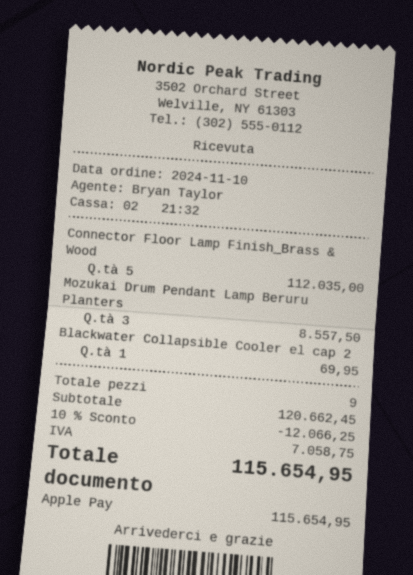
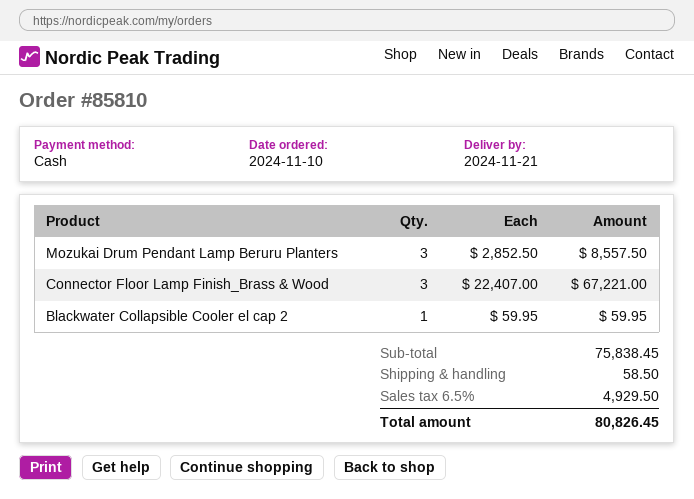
payment method: Apple Pay -> cash
Connector Floor Lamp Finish_Brass & Wood: 5 for 112035.00 -> 3 for 67221.00
Blackwater Collapsible Cooler el cap 2: 1 for 69.95 -> 1 for 59.95
subtotal: 120662.45 -> 75838.45
discount: 10% = 12066.25 -> none
shipping: none -> 58.50
tax: 7058.75 -> 4929.50
total: 115654.95 -> 80826.45

